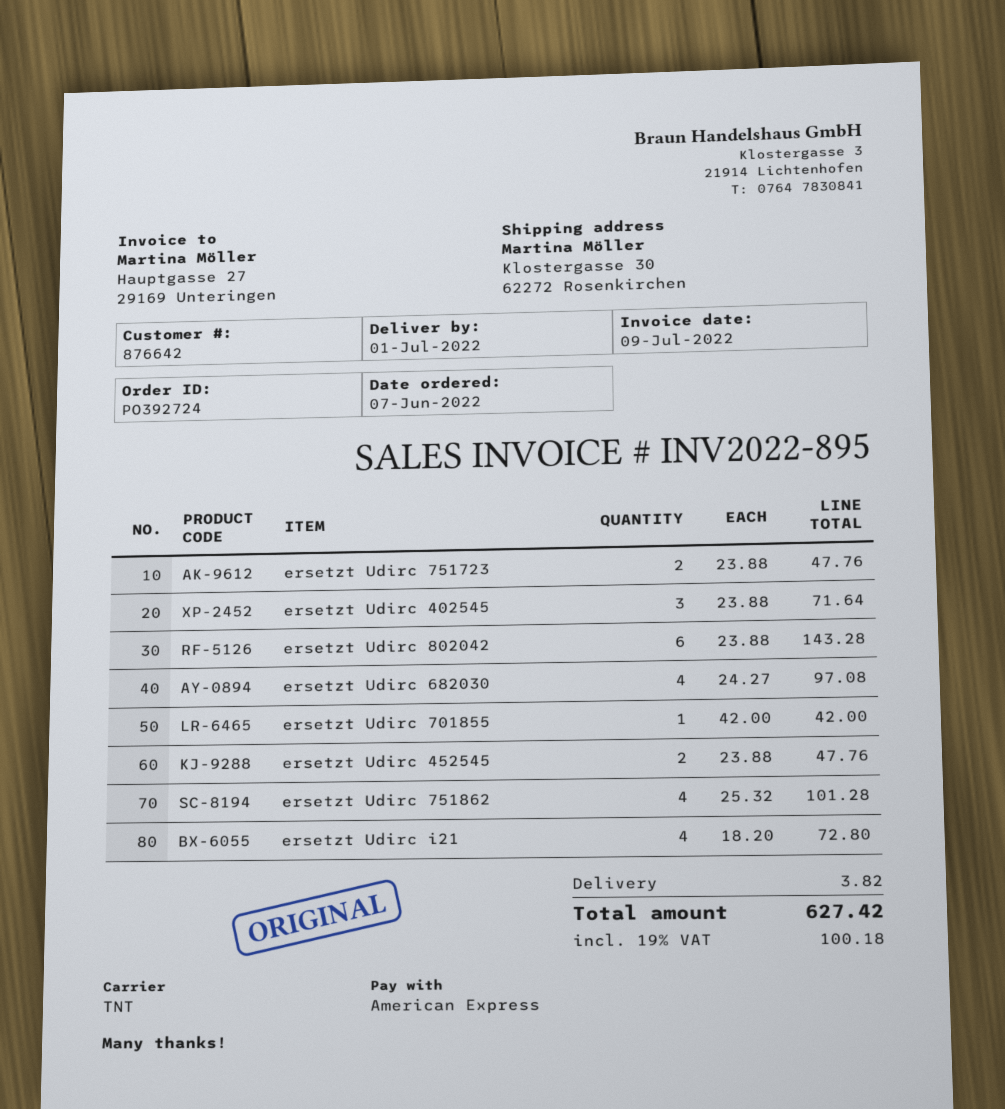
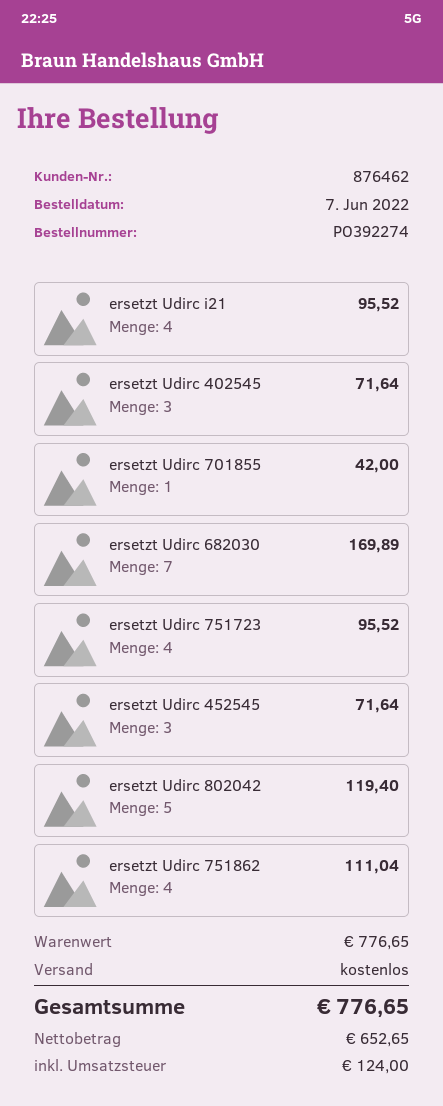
order number: PO392724 -> PO392274
customer number: 876642 -> 876462
ersetzt Udirc 751723: 2 for 47.76 -> 4 for 95.52
ersetzt Udirc 802042: 6 for 143.28 -> 5 for 119.40
ersetzt Udirc 682030: 4 for 97.08 -> 7 for 169.89
ersetzt Udirc 452545: 2 for 47.76 -> 3 for 71.64
ersetzt Udirc 751862: 4 for 101.28 -> 4 for 111.04
ersetzt Udirc i21: 4 for 72.80 -> 4 for 95.52
shipping: 3.82 -> 0.00
tax: 100.18 -> 124.00
total: 627.42 -> 776.65

